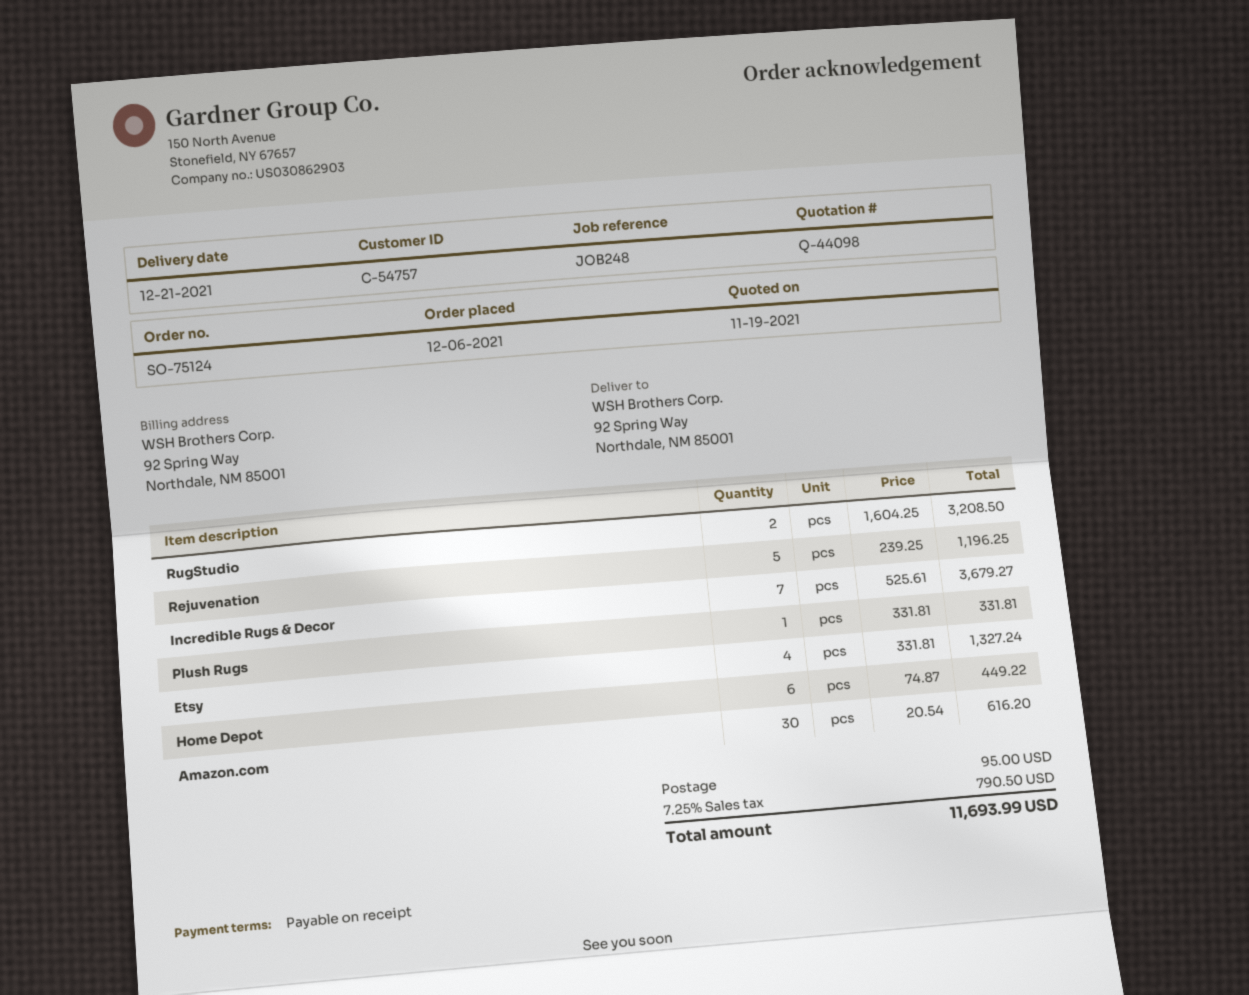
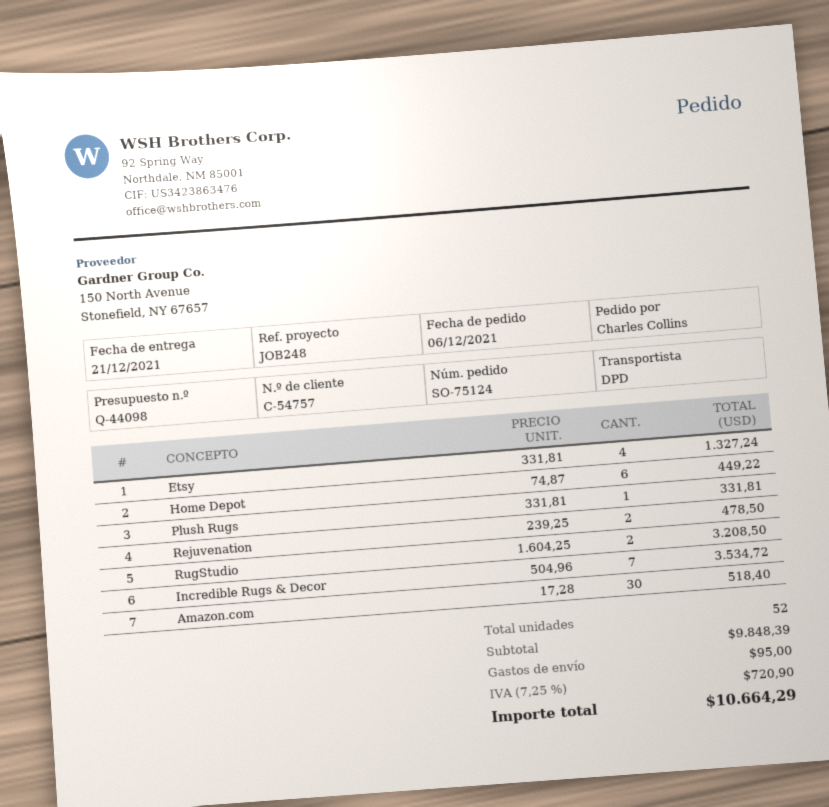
Rejuvenation: 5 x 239.25 = 1196.25 -> 2 x 239.25 = 478.50
Incredible Rugs & Decor: 7 x 525.61 = 3679.27 -> 7 x 504.96 = 3534.72
Amazon.com: 30 x 20.54 = 616.20 -> 30 x 17.28 = 518.40
tax: 7.25% = 790.50 -> 7.25% = 720.90
total: 11693.99 -> 10664.29

